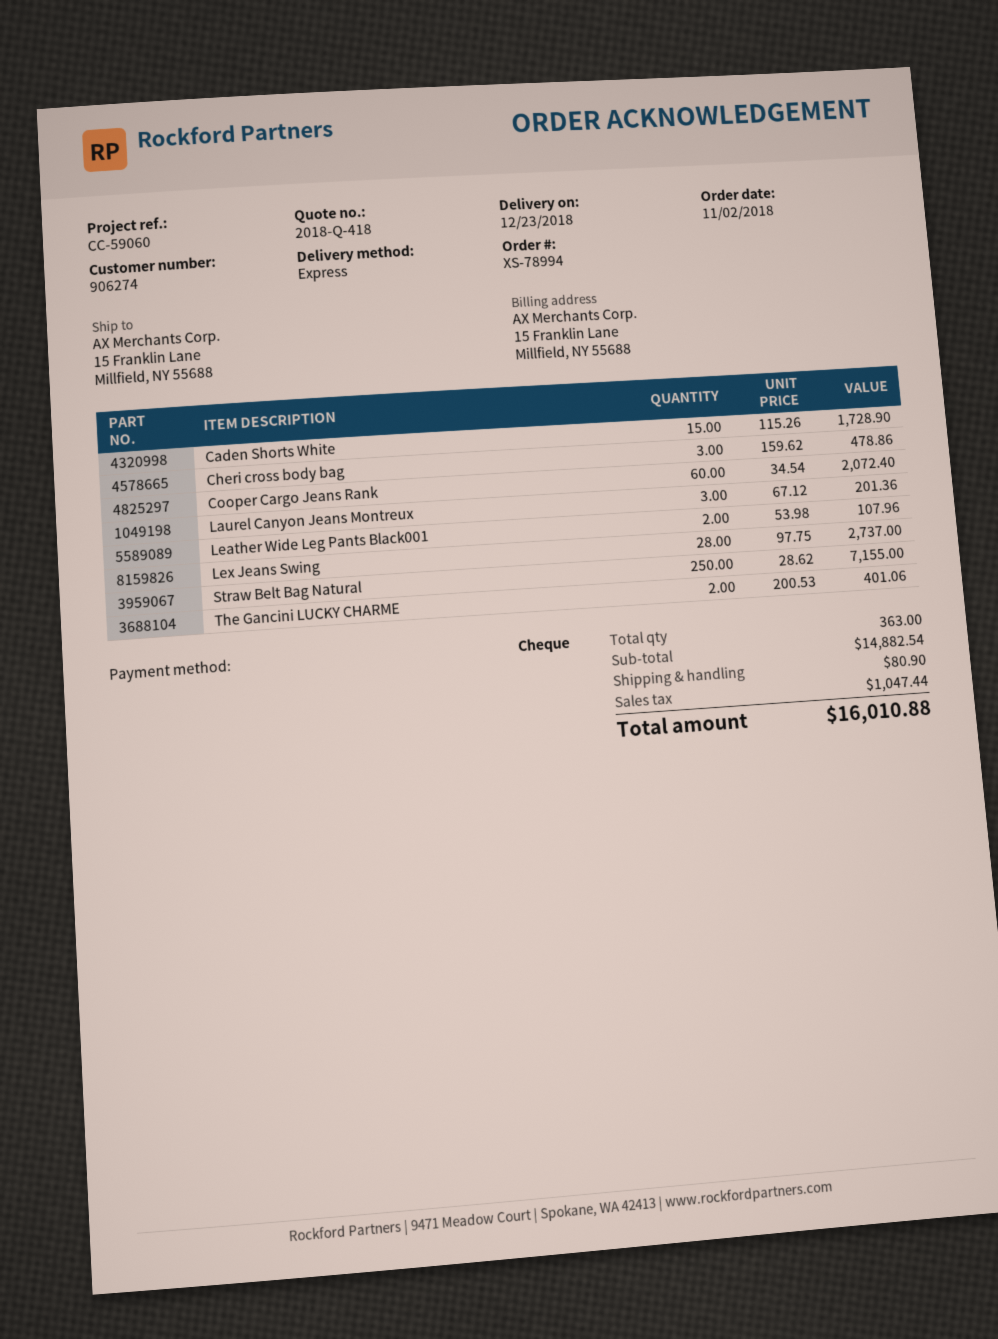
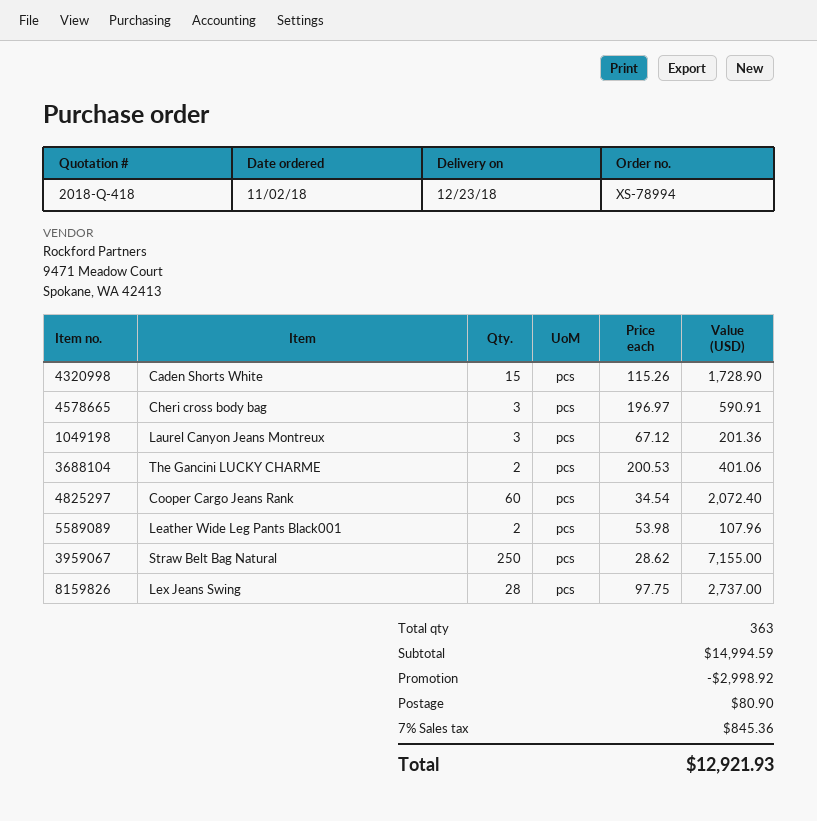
Cheri cross body bag: 3 x 159.62 = 478.86 -> 3 x 196.97 = 590.91
subtotal: 14882.54 -> 14994.59
discount: none -> 2998.92
tax: 1047.44 -> 845.36
total: 16010.88 -> 12921.93

